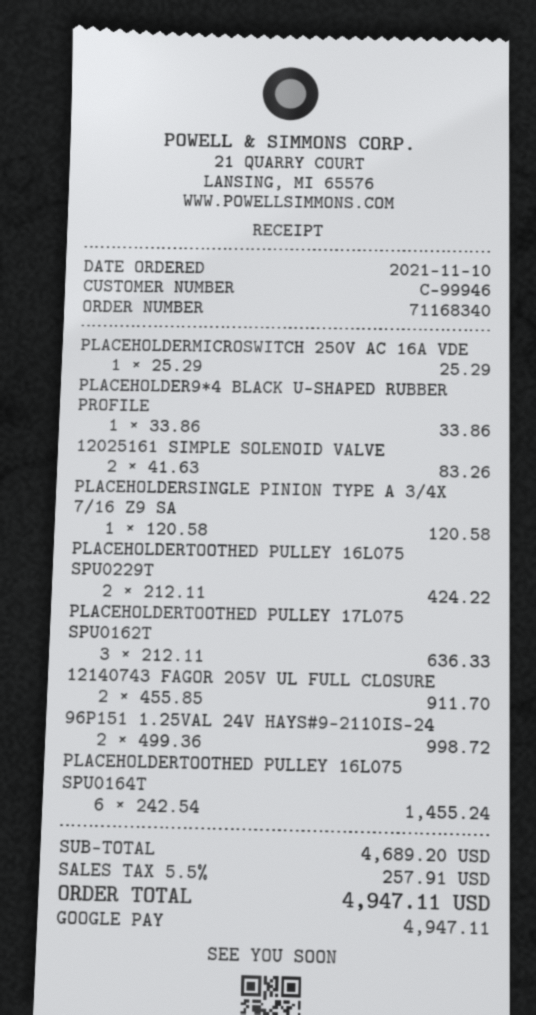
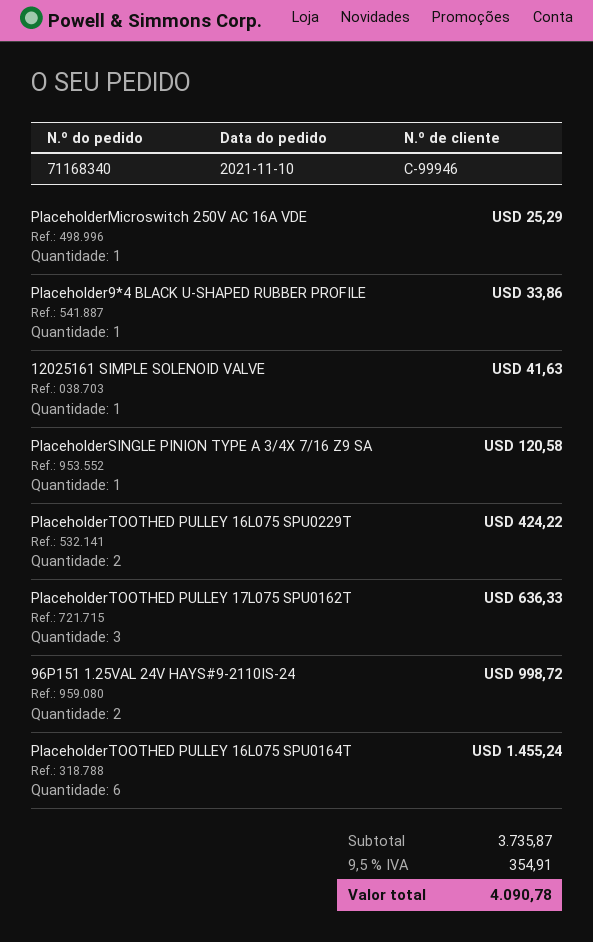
12025161 SIMPLE SOLENOID VALVE: 2 for 83.26 -> 1 for 41.63
12140743 FAGOR 205V UL FULL CLOSURE: 2 for 911.70 -> none
subtotal: 4689.20 -> 3735.87
tax: 5.5% = 257.91 -> 9.5% = 354.91
total: 4947.11 -> 4090.78

